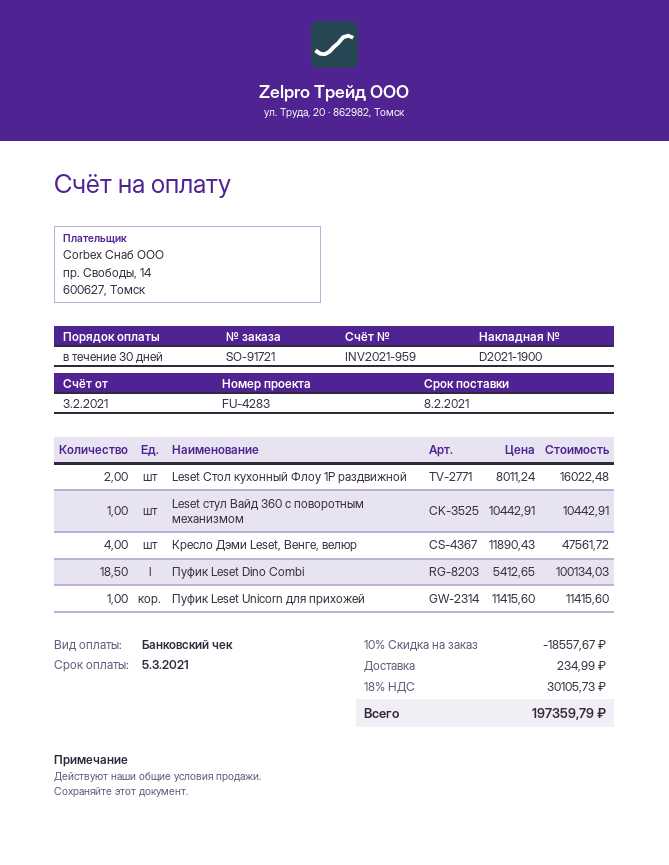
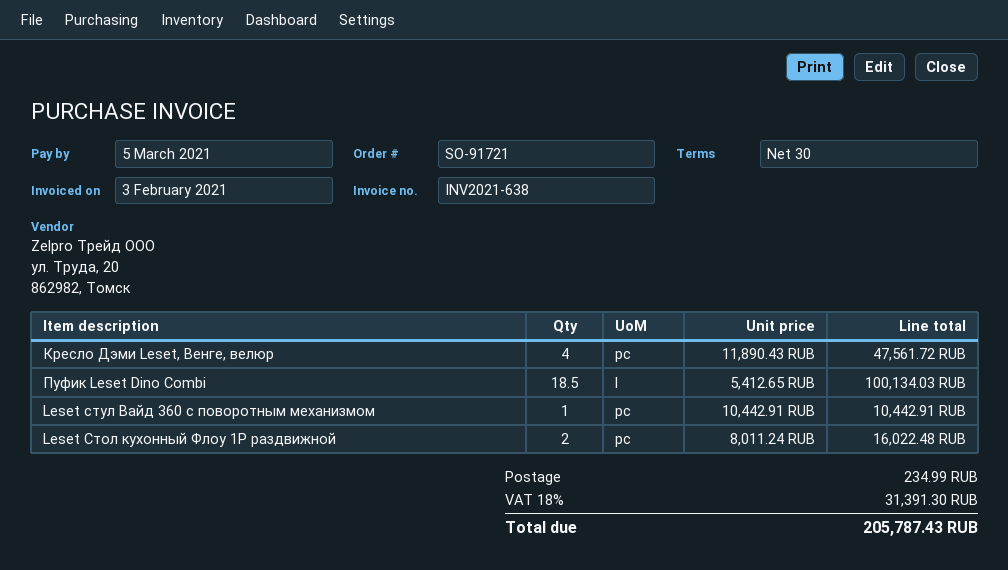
invoice number: INV2021-959 -> INV2021-638
Пуфик Leset Unicorn для прихожей: 1 x 11415.60 = 11415.60 -> none
discount: 10% = 18557.67 -> none
tax: 18% = 30105.73 -> 18% = 31391.30
total: 197359.79 -> 205787.43

